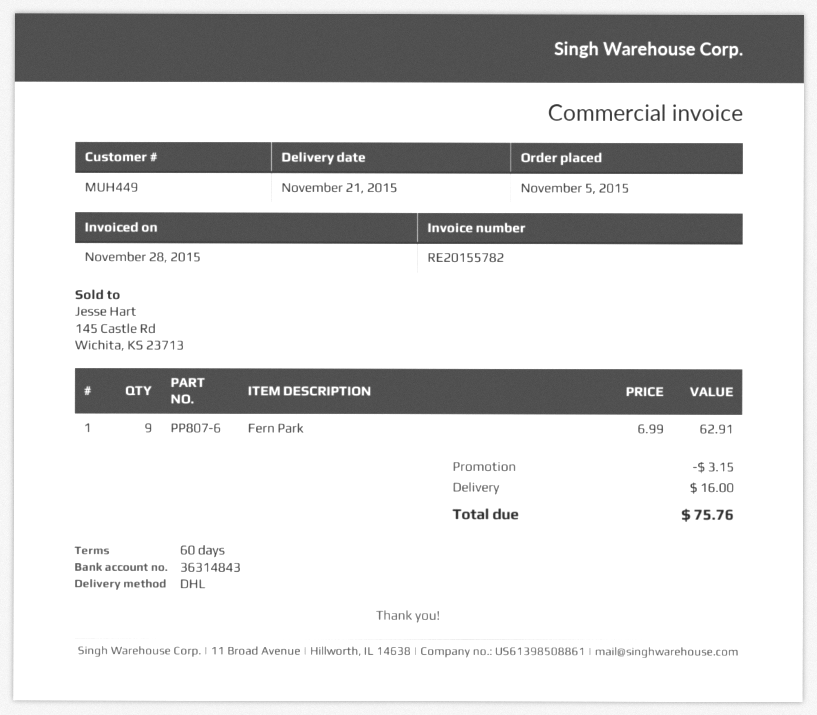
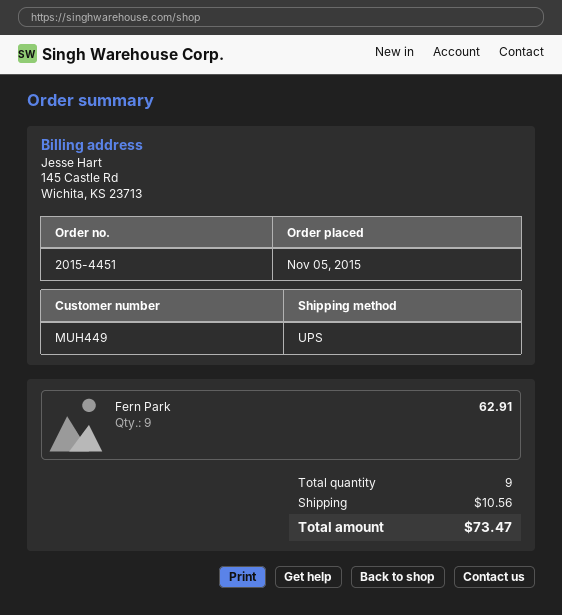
shipping method: DHL -> UPS
discount: 3.15 -> none
shipping: 16.00 -> 10.56
total: 75.76 -> 73.47

